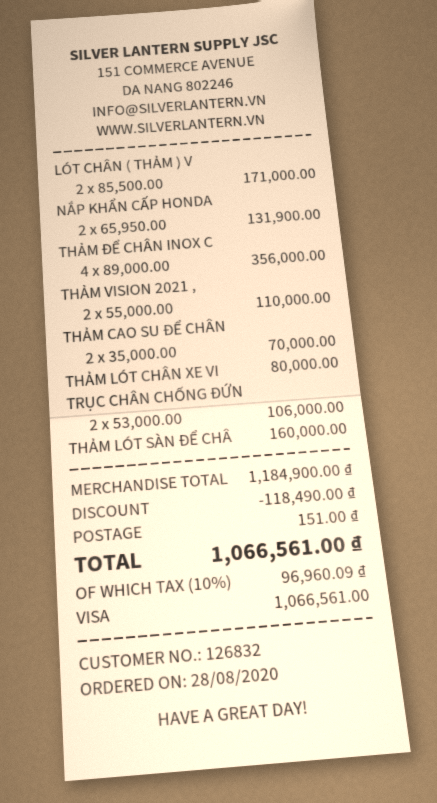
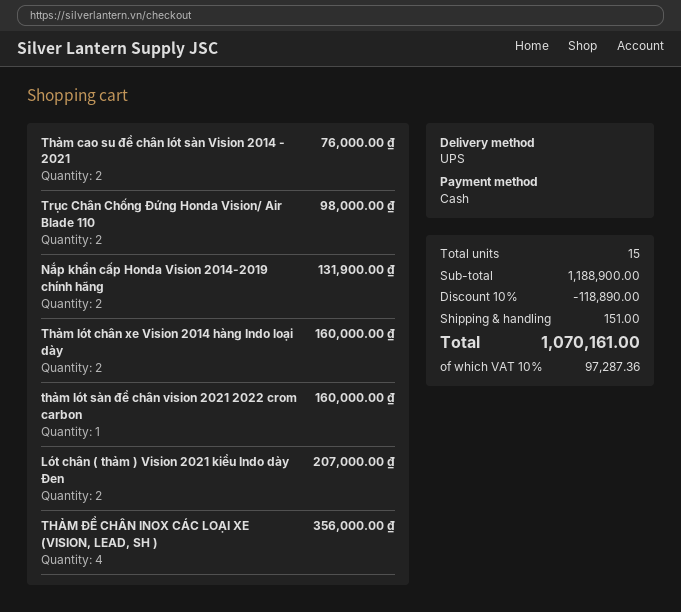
payment method: Visa -> cash
LÓT CHÂN ( THẢM ) V: 2 for 171000.00 -> 2 for 207000.00
THẢM VISION 2021 ,: 2 for 110000.00 -> none
THẢM CAO SU ĐỂ CHÂN: 2 for 70000.00 -> 2 for 76000.00
THẢM LÓT CHÂN XE VI: 1 for 80000.00 -> 2 for 160000.00
TRỤC CHÂN CHỐNG ĐỨN: 2 for 106000.00 -> 2 for 98000.00
subtotal: 1184900.00 -> 1188900.00
discount: 118490.00 -> 118890.00
tax: 10% = 96960.09 -> 10% = 97287.36
total: 1066561.00 -> 1070161.00

